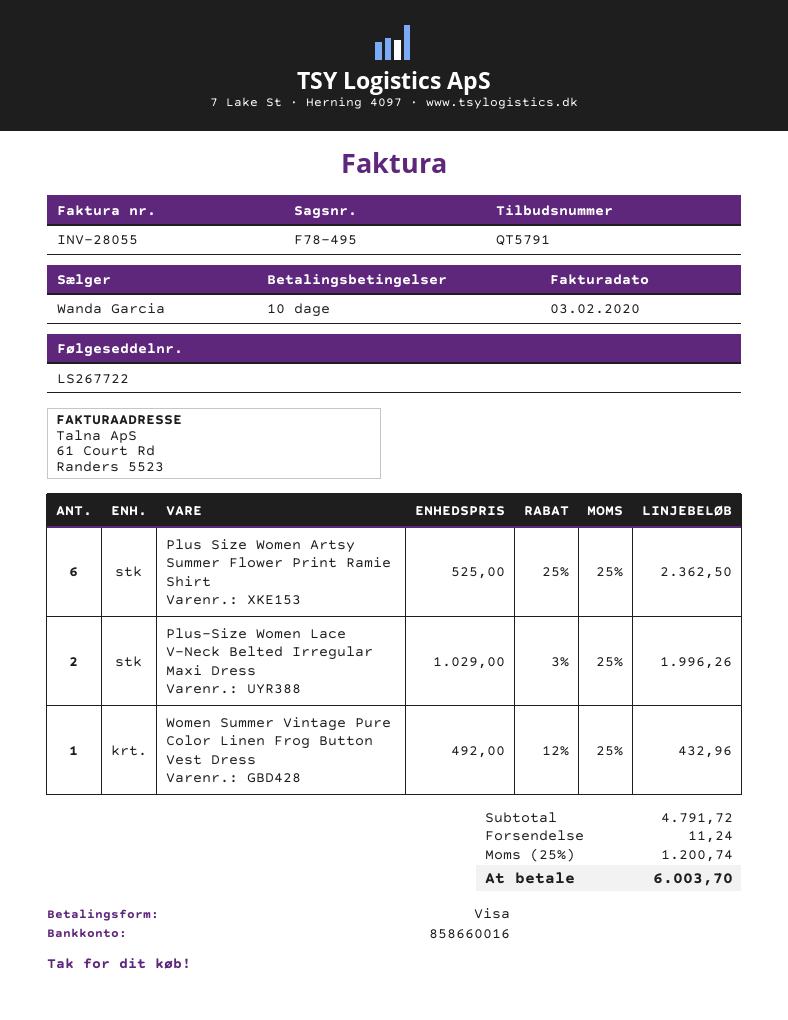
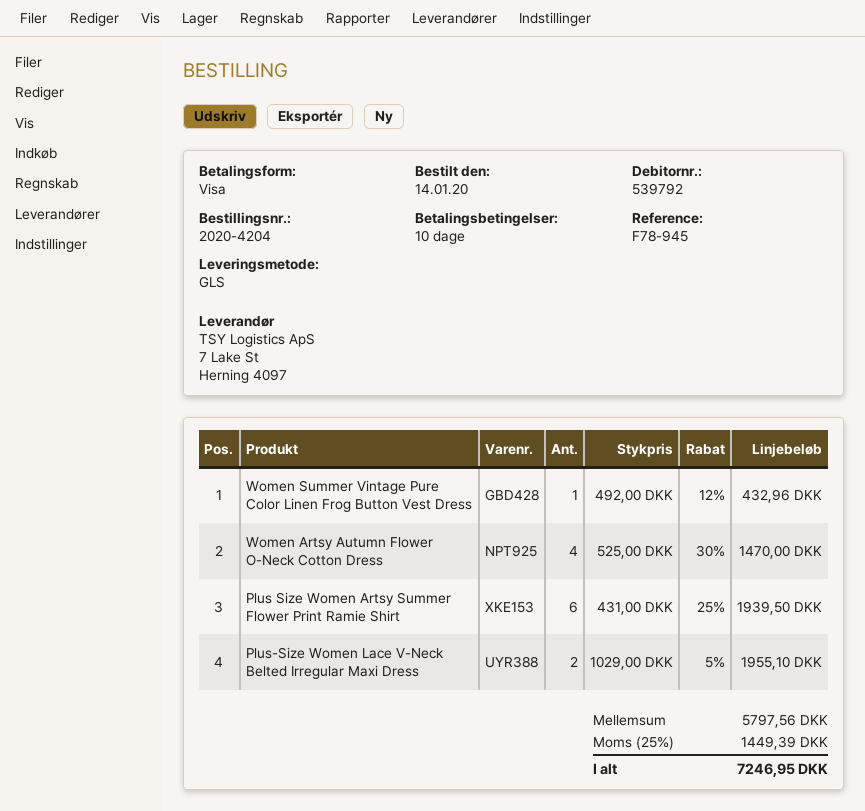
reference: F78-495 -> F78-945
Plus Size Women Artsy Summer Flower Print Ramie Shirt: 6 x 525.00 - 25% = 2362.50 -> 6 x 431.00 - 25% = 1939.50
Plus-Size Women Lace V-Neck Belted Irregular Maxi Dress: 2 x 1029.00 - 3% = 1996.26 -> 2 x 1029.00 - 5% = 1955.10
Women Artsy Autumn Flower O-Neck Cotton Dress: none -> 4 x 525.00 - 30% = 1470.00
subtotal: 4791.72 -> 5797.56
shipping: 11.24 -> none
tax: 25% = 1200.74 -> 25% = 1449.39
total: 6003.70 -> 7246.95

